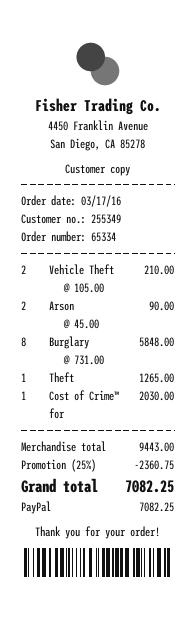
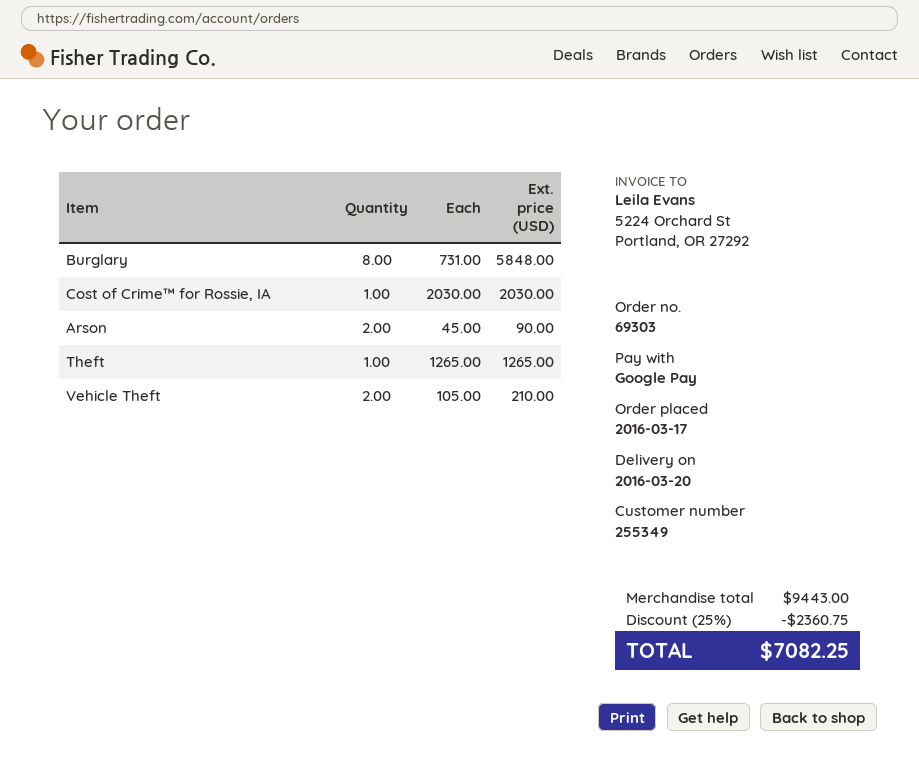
order number: 65334 -> 69303
payment method: PayPal -> Google Pay

